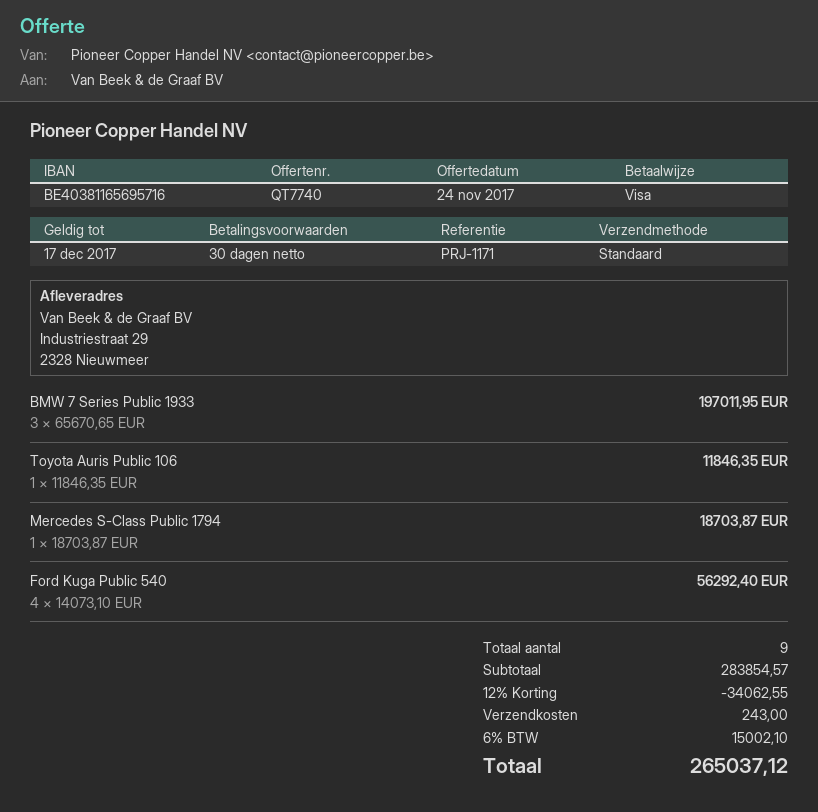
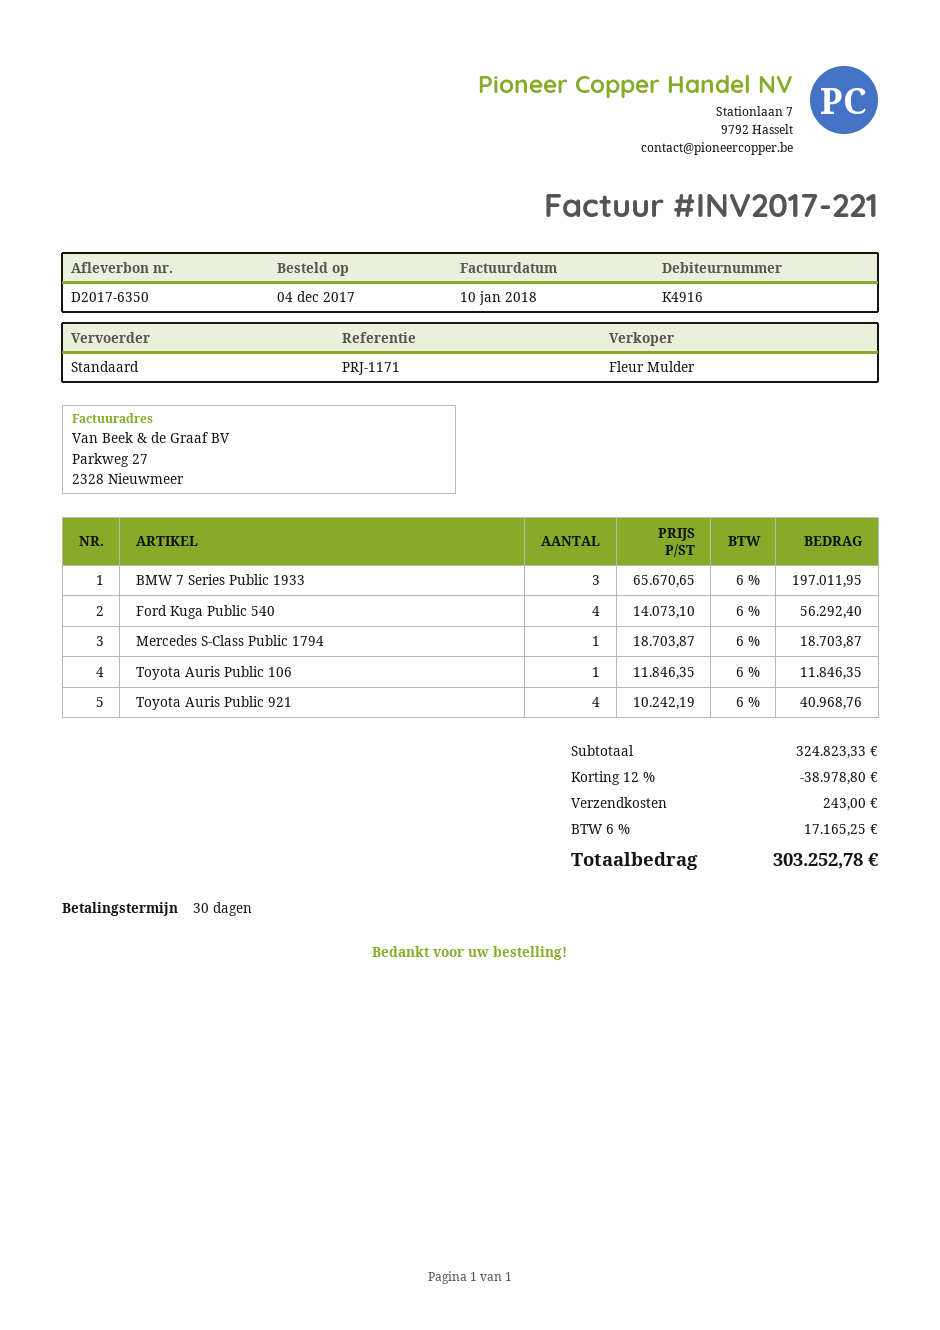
Toyota Auris Public 921: none -> 4 x 10242.19 = 40968.76
subtotal: 283854.57 -> 324823.33
discount: 12% = 34062.55 -> 12% = 38978.80
tax: 6% = 15002.10 -> 6% = 17165.25
total: 265037.12 -> 303252.78

